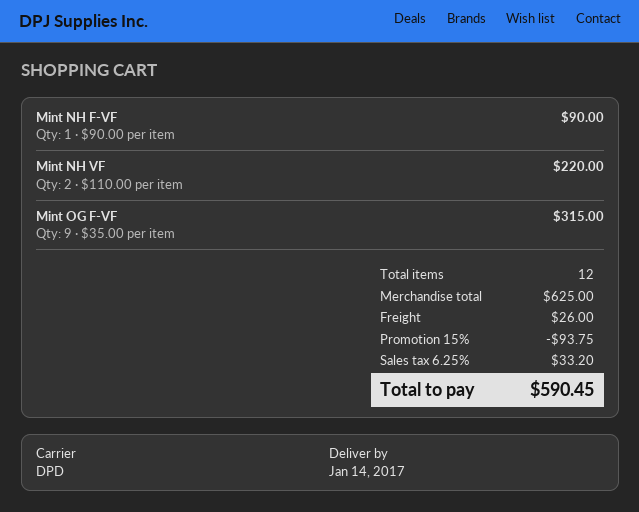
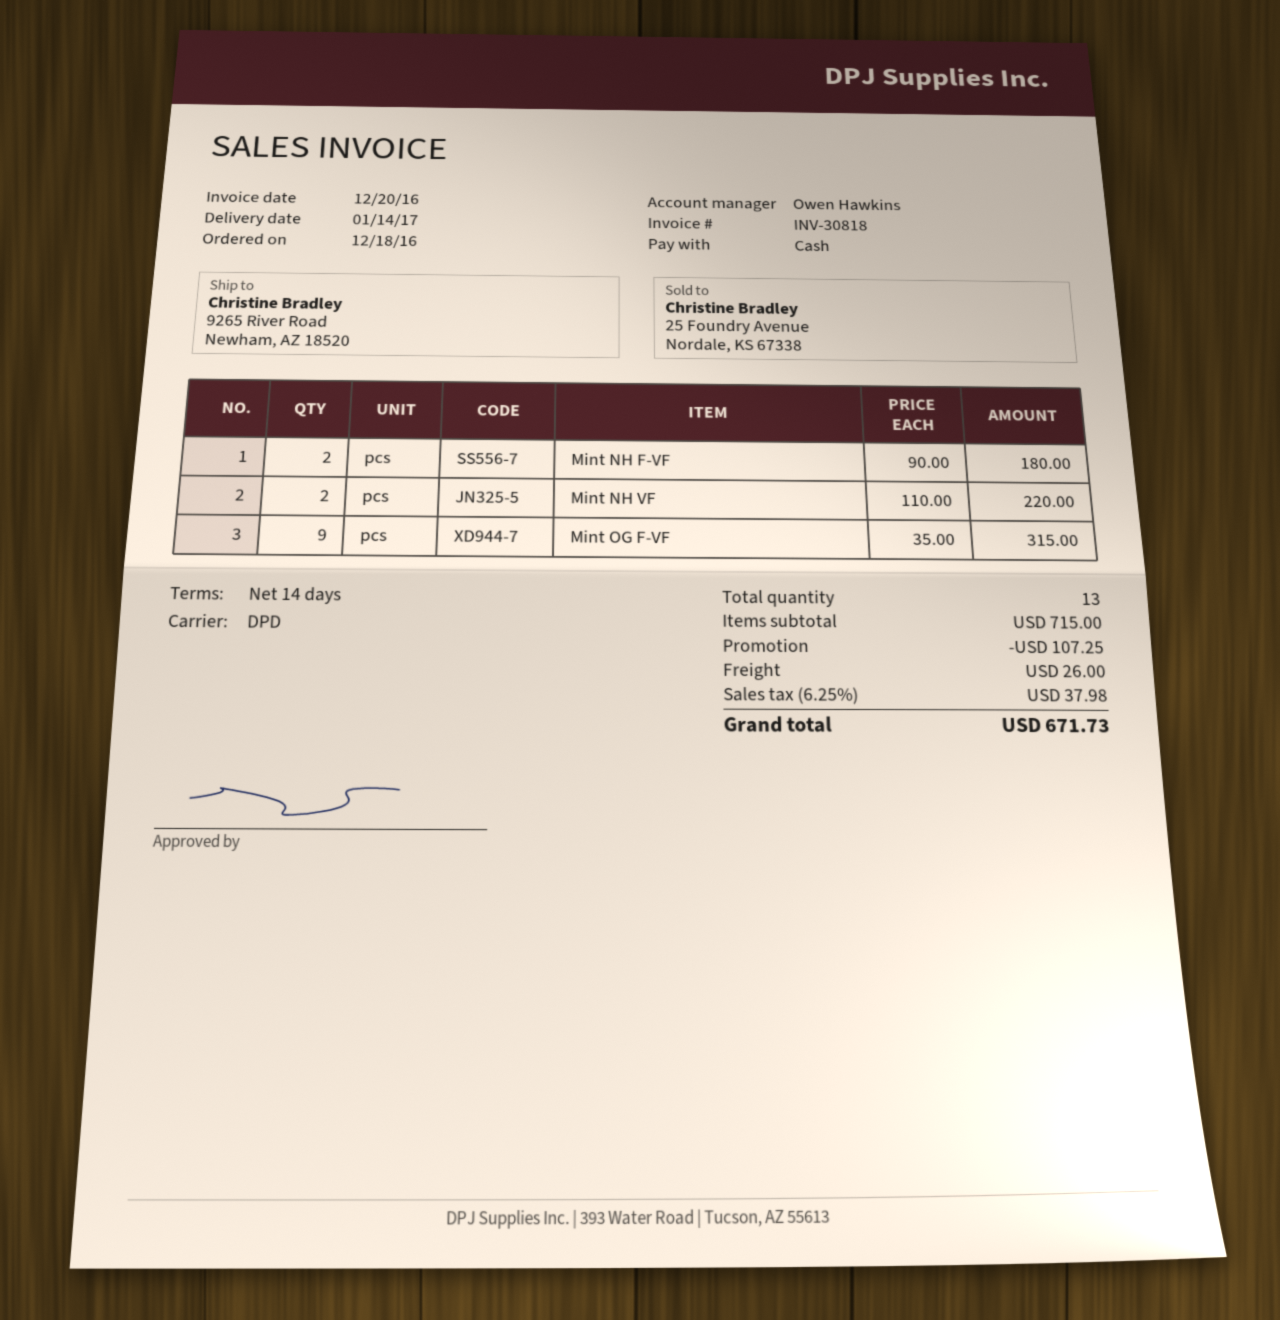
Mint NH F-VF: 1 x 90.00 = 90.00 -> 2 x 90.00 = 180.00
total quantity: 12 -> 13
subtotal: 625.00 -> 715.00
discount: 93.75 -> 107.25
tax: 6.25% = 33.20 -> 6.25% = 37.98
total: 590.45 -> 671.73

